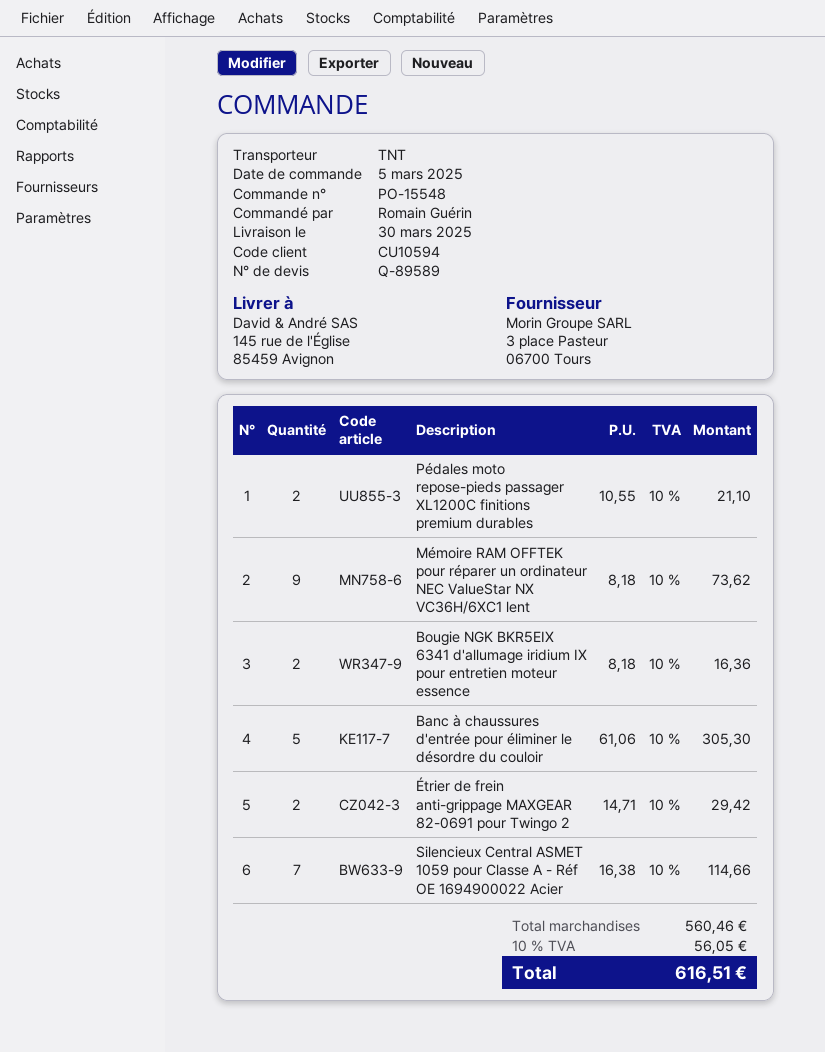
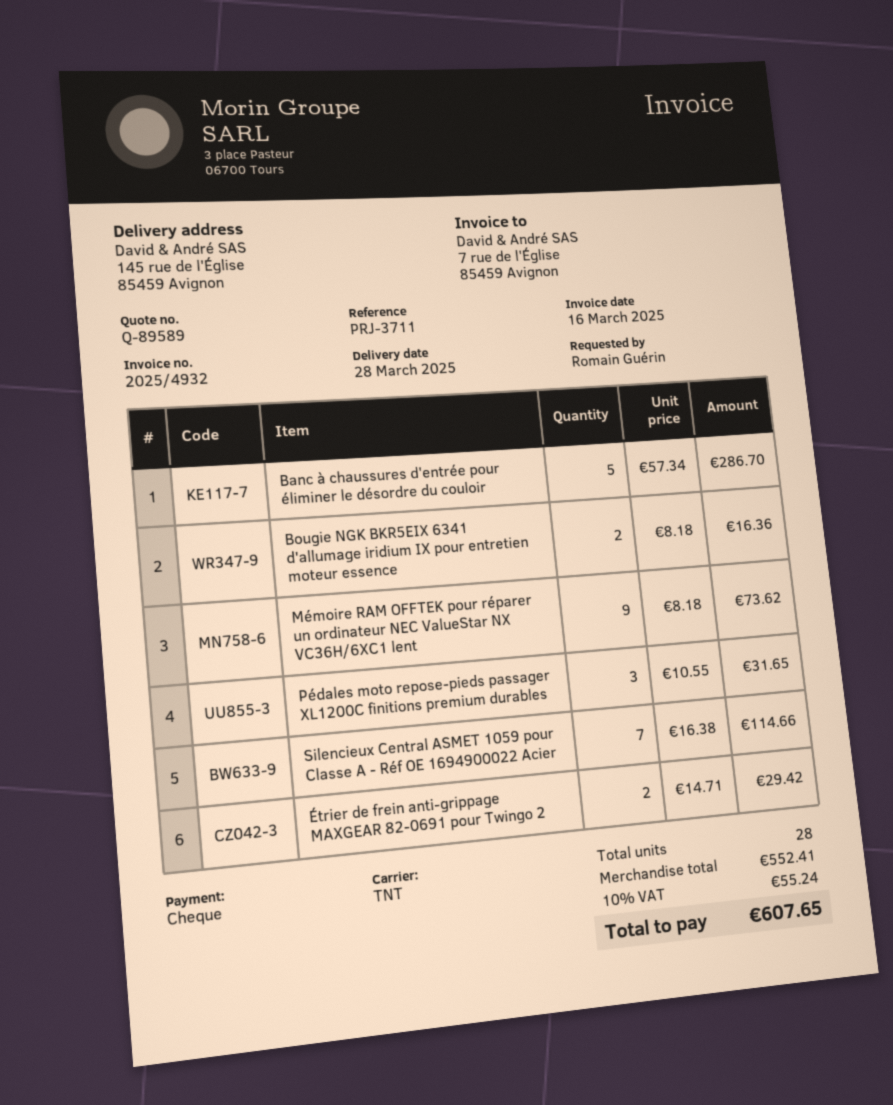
delivery date: 2025-03-30 -> 2025-03-28
Pédales moto repose-pieds passager XL1200C finitions premium durables: 2 x 10.55 = 21.10 -> 3 x 10.55 = 31.65
Banc à chaussures d'entrée pour éliminer le désordre du couloir: 5 x 61.06 = 305.30 -> 5 x 57.34 = 286.70
subtotal: 560.46 -> 552.41
tax: 10% = 56.05 -> 10% = 55.24
total: 616.51 -> 607.65

